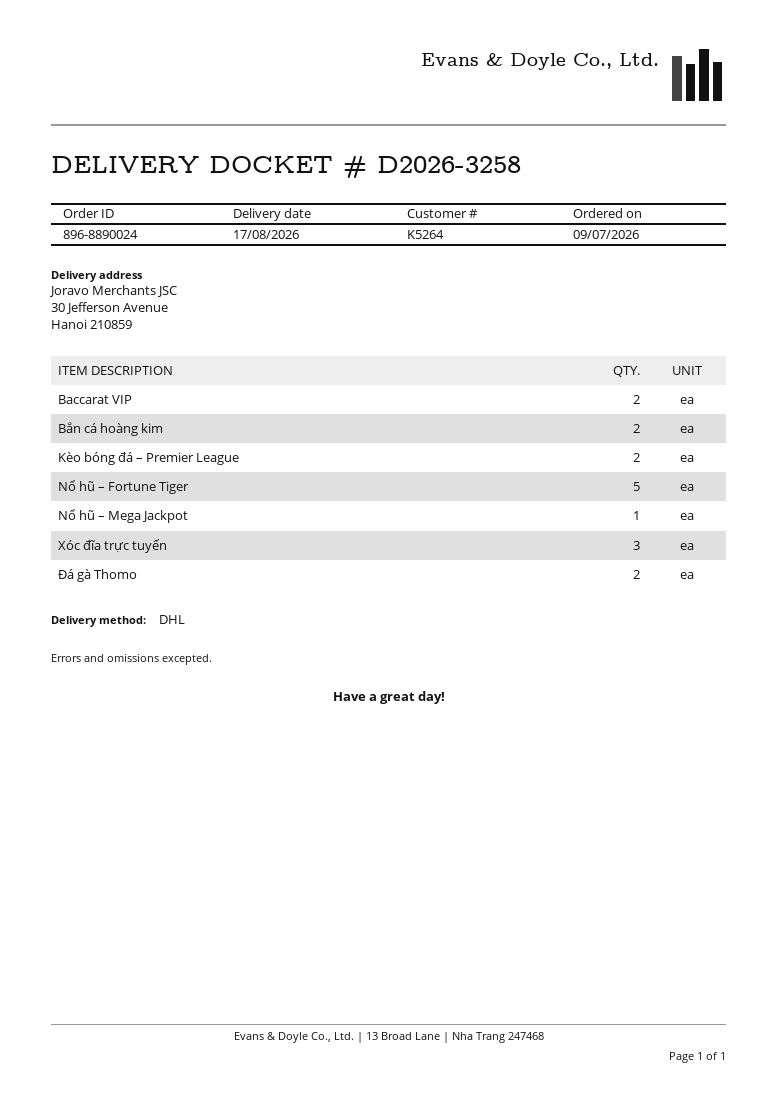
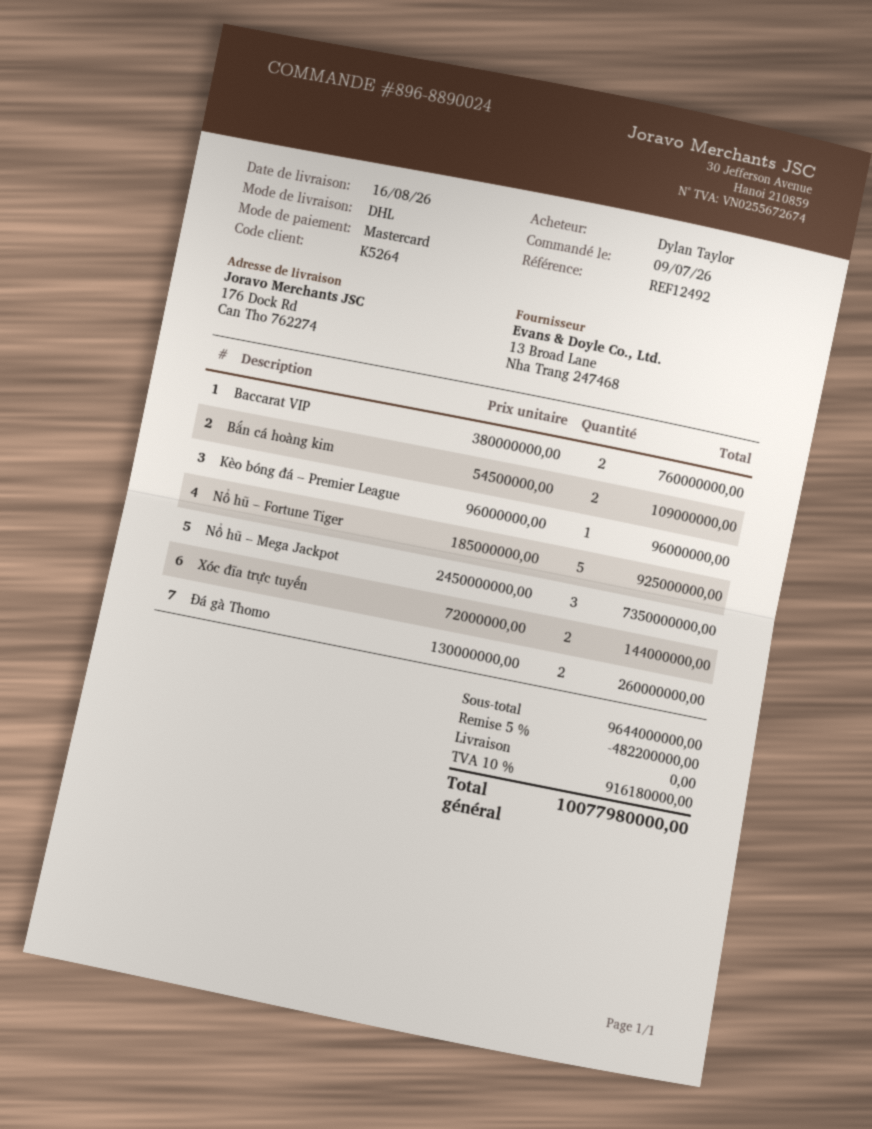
delivery date: 2026-08-17 -> 2026-08-16
ship to: 30 Jefferson Avenue, Hanoi 210859 -> 176 Dock Rd, Can Tho 762274
Kèo bóng đá – Premier League: 2 -> 1
Nổ hũ – Mega Jackpot: 1 -> 3
Xóc đĩa trực tuyến: 3 -> 2

